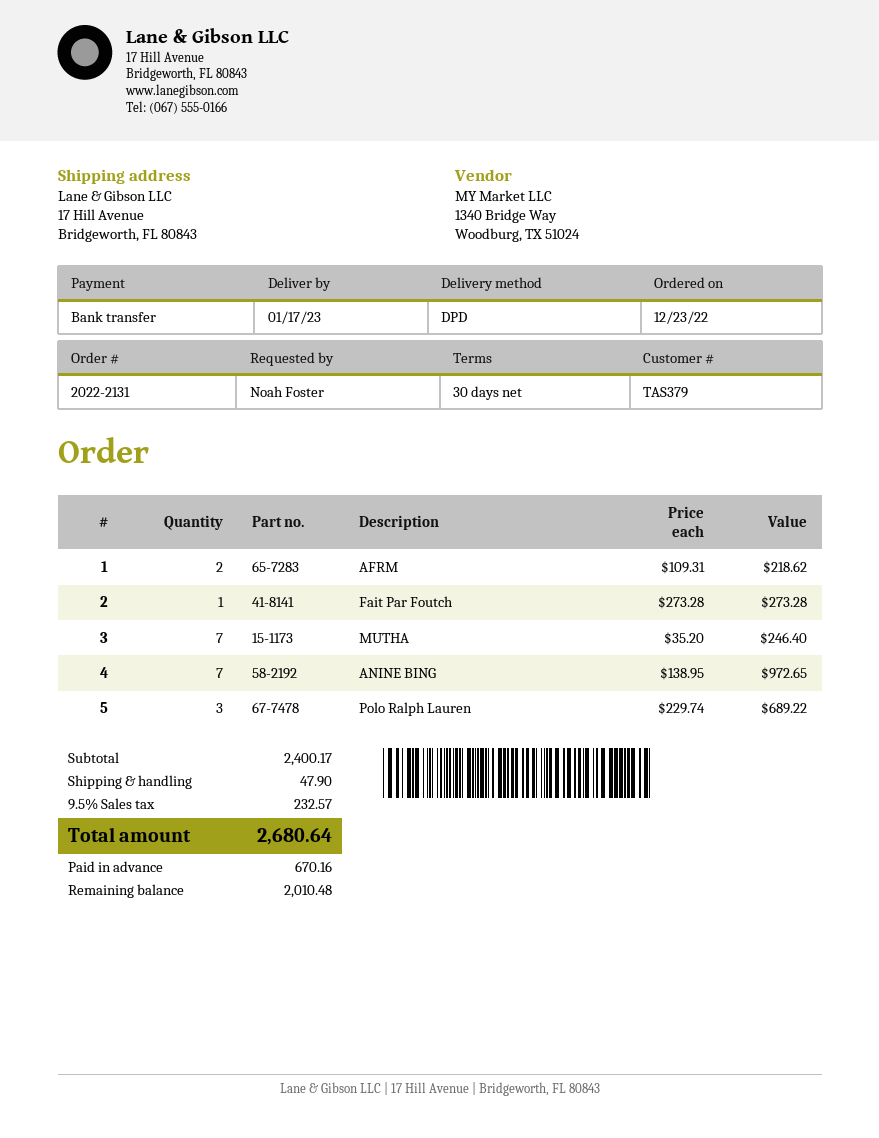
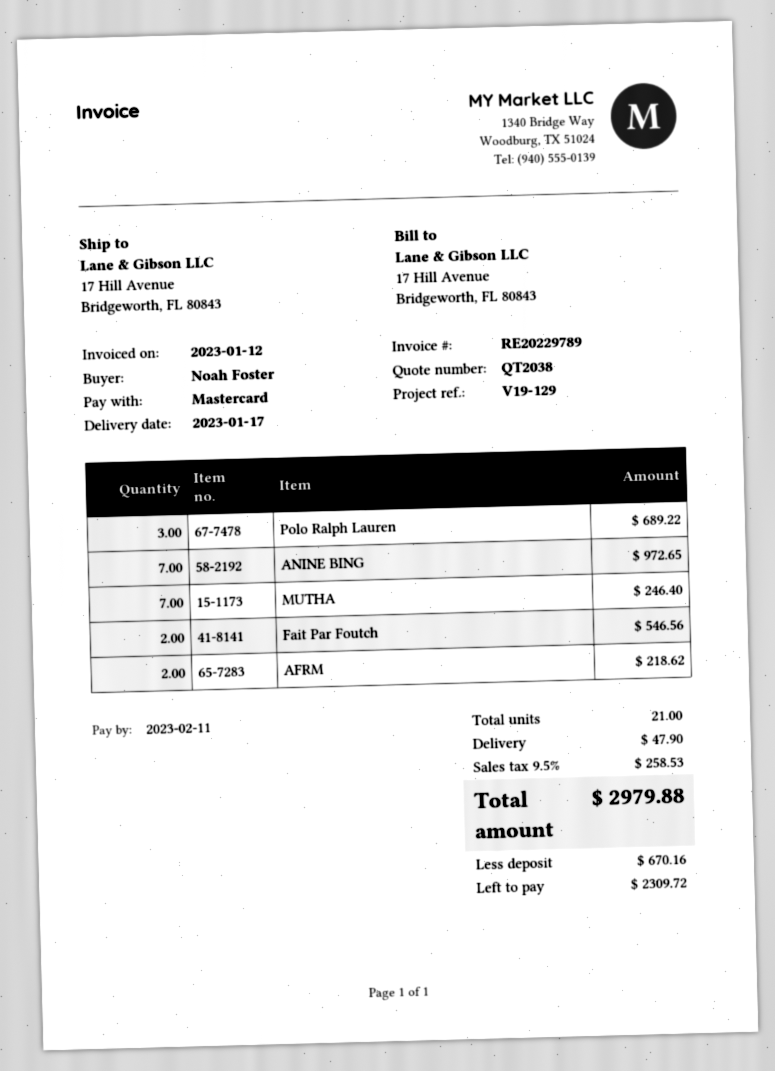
payment method: bank transfer -> Mastercard
Fait Par Foutch: 1 for 273.28 -> 2 for 546.56
tax: 9.5% = 232.57 -> 9.5% = 258.53
total: 2680.64 -> 2979.88
balance: 2010.48 -> 2309.72

